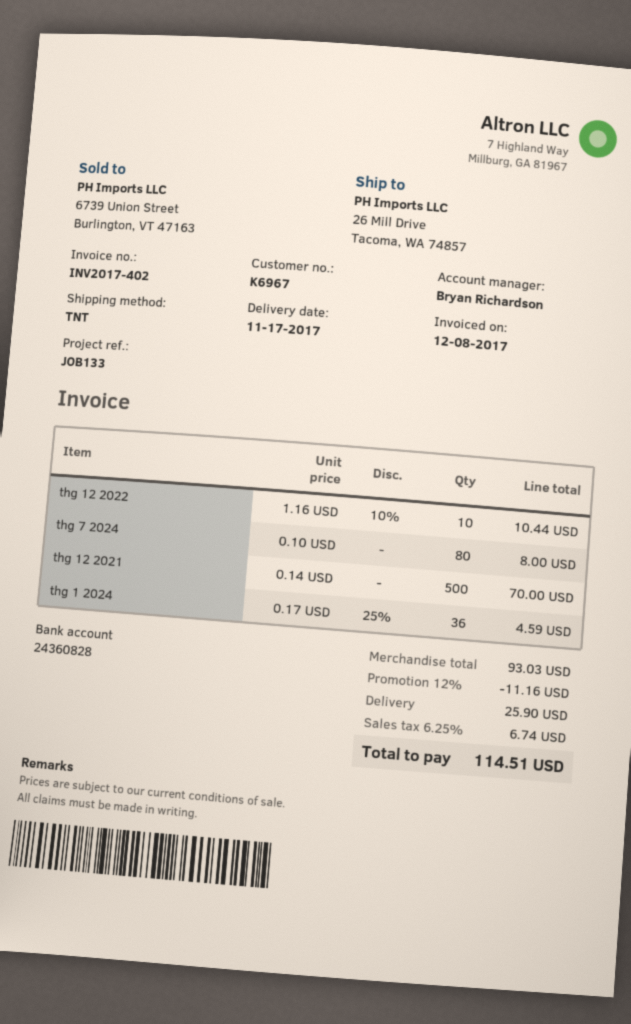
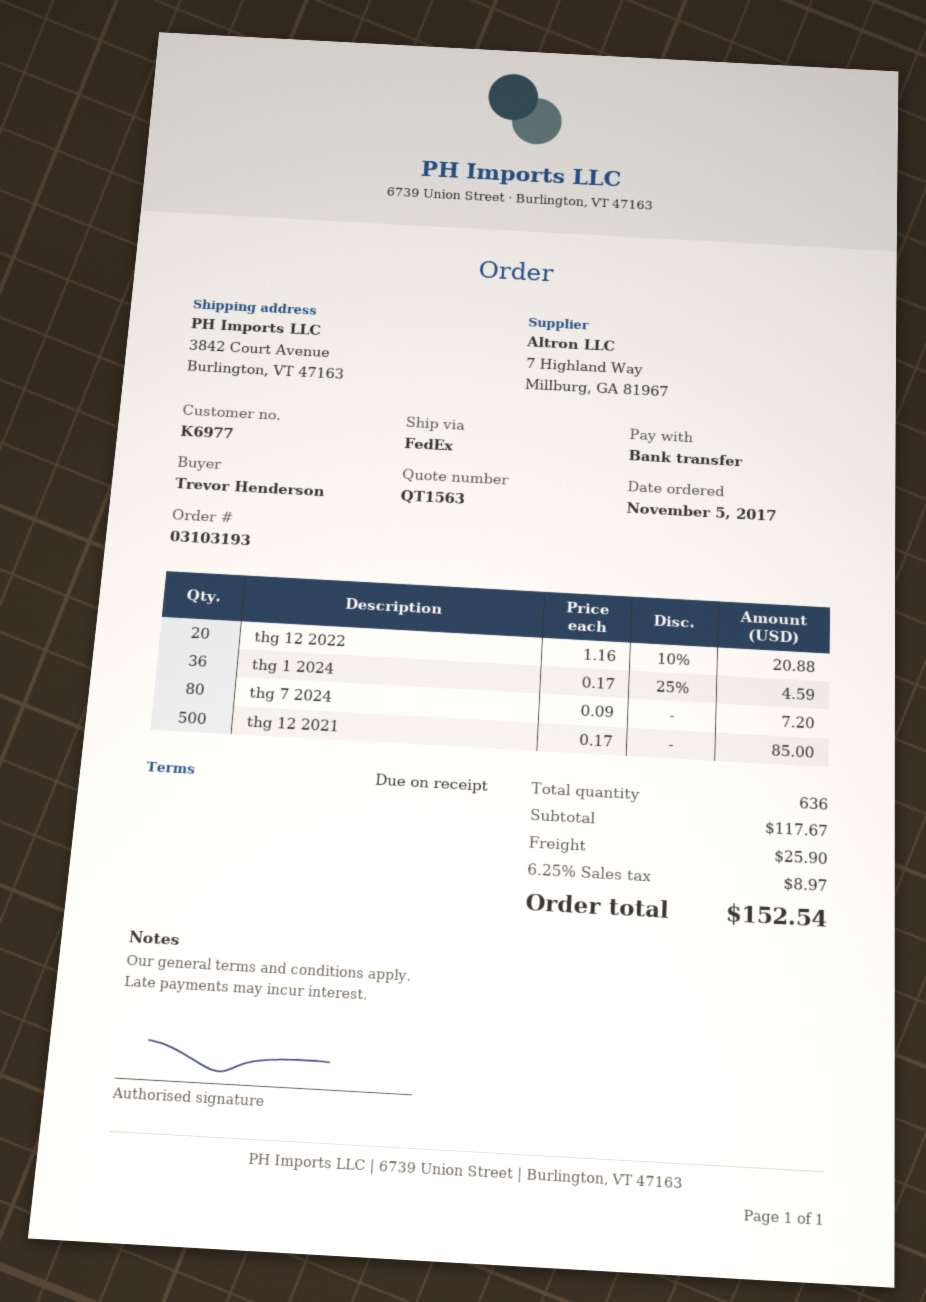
customer number: K6967 -> K6977
shipping method: TNT -> FedEx
ship to: 26 Mill Drive, Tacoma, WA 74857 -> 3842 Court Avenue, Burlington, VT 47163
thg 12 2022: 10 x 1.16 - 10% = 10.44 -> 20 x 1.16 - 10% = 20.88
thg 7 2024: 80 x 0.10 = 8.00 -> 80 x 0.09 = 7.20
thg 12 2021: 500 x 0.14 = 70.00 -> 500 x 0.17 = 85.00
subtotal: 93.03 -> 117.67
discount: 12% = 11.16 -> none
tax: 6.25% = 6.74 -> 6.25% = 8.97
total: 114.51 -> 152.54

